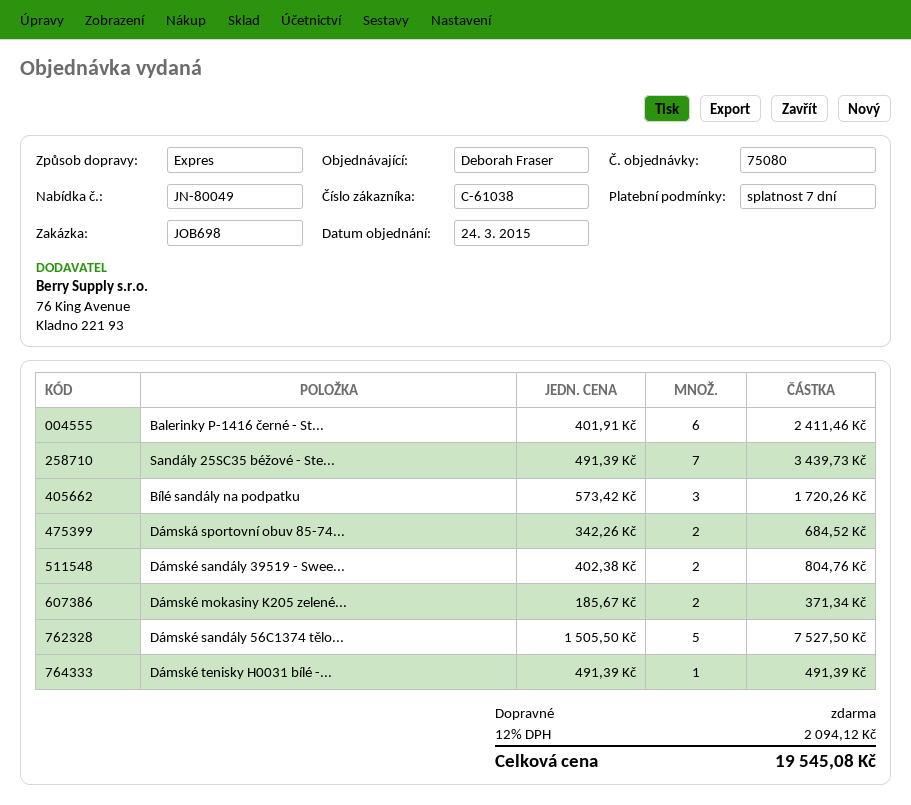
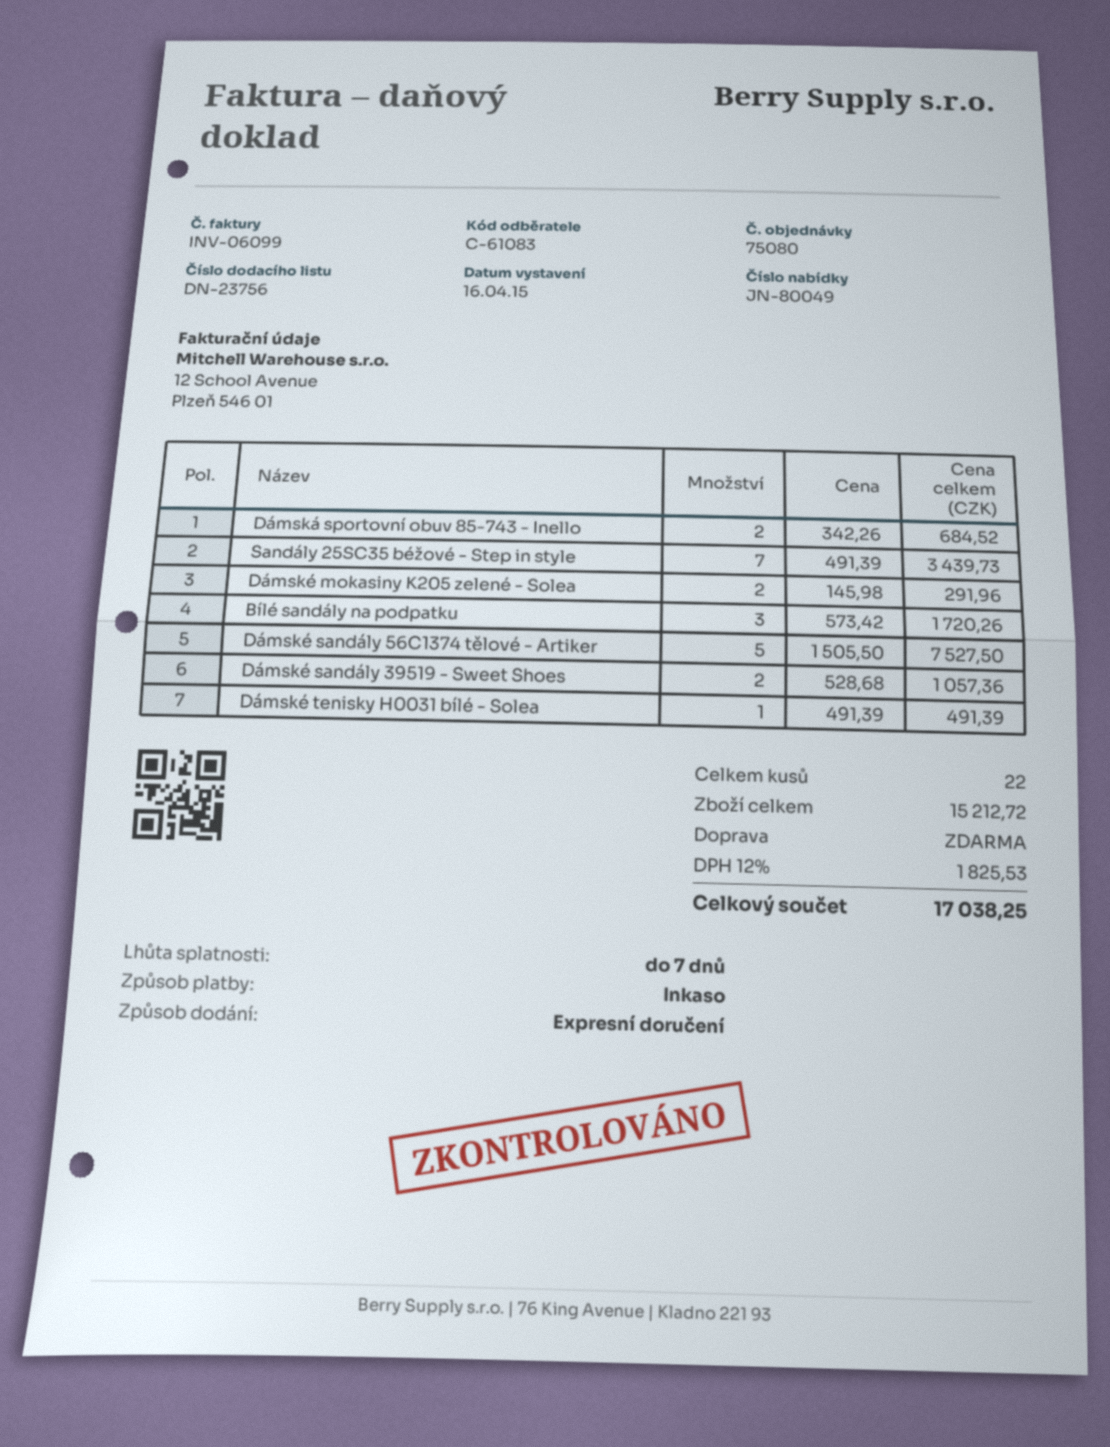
customer number: C-61038 -> C-61083
Balerinky P-1416 černé - St...: 6 x 401.91 = 2411.46 -> none
Dámské sandály 39519 - Swee...: 2 x 402.38 = 804.76 -> 2 x 528.68 = 1057.36
Dámské mokasiny K205 zelené...: 2 x 185.67 = 371.34 -> 2 x 145.98 = 291.96
tax: 12% = 2094.12 -> 12% = 1825.53
total: 19545.08 -> 17038.25

